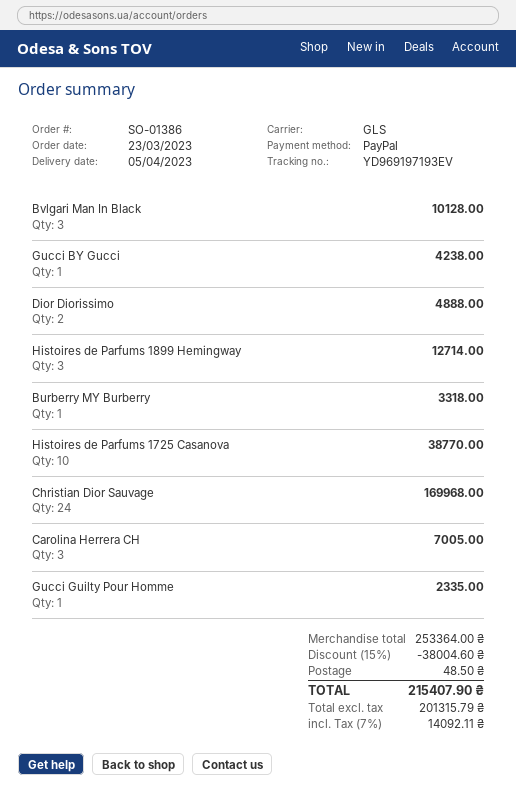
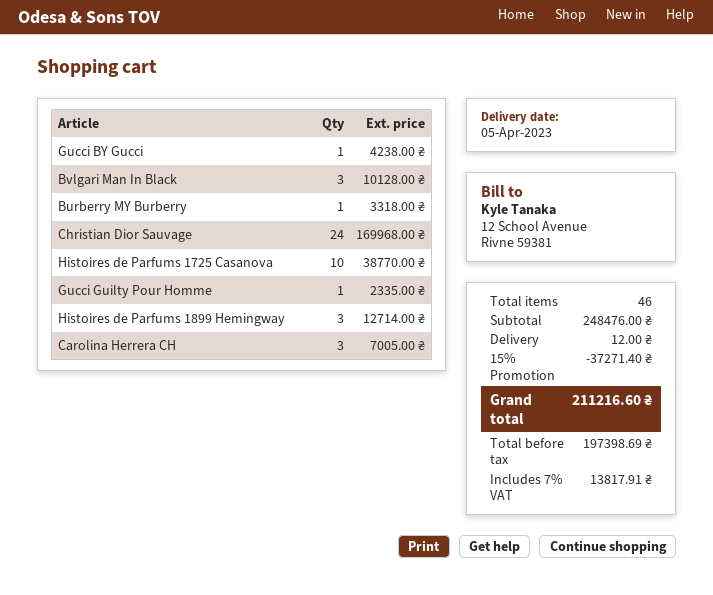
Dior Diorissimo: 2 for 4888.00 -> none
subtotal: 253364.00 -> 248476.00
discount: 15% = 38004.60 -> 15% = 37271.40
shipping: 48.50 -> 12.00
net: 201315.79 -> 197398.69
tax: 7% = 14092.11 -> 7% = 13817.91
total: 215407.90 -> 211216.60

